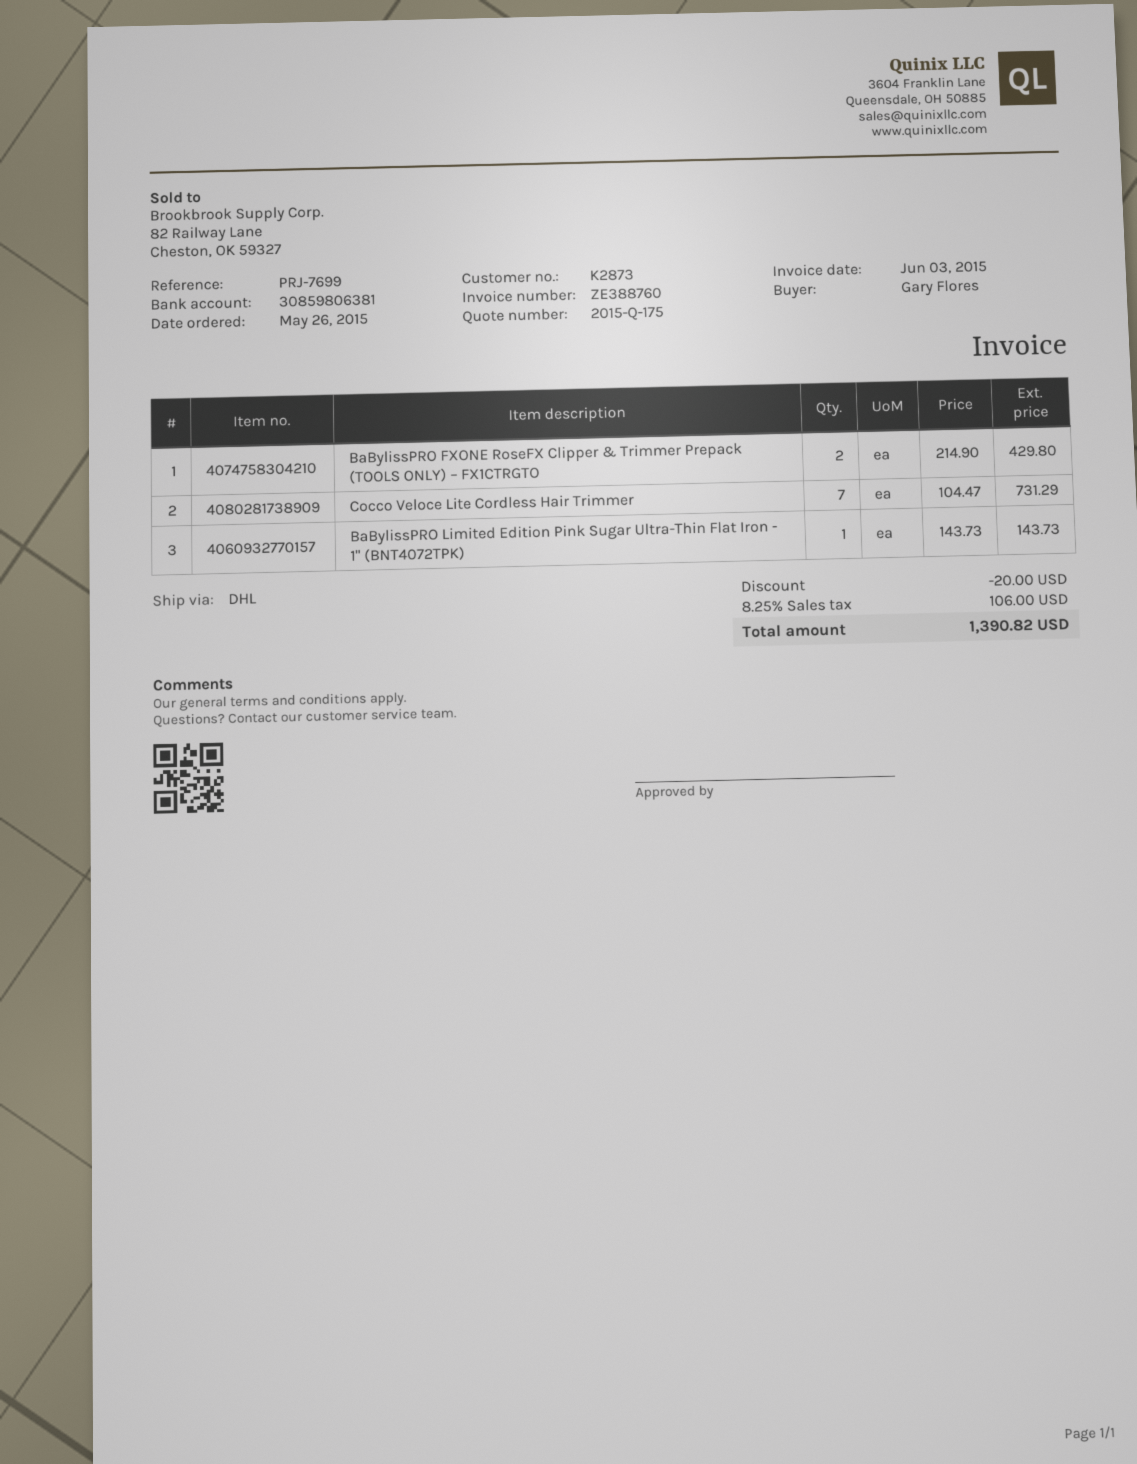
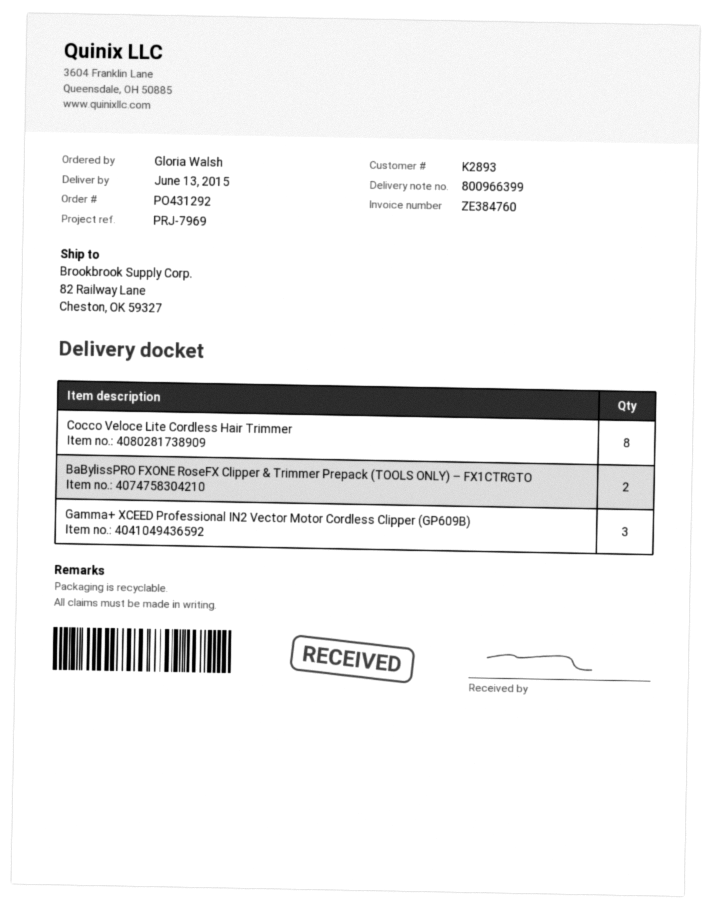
invoice number: ZE388760 -> ZE384760
customer number: K2873 -> K2893
reference: PRJ-7699 -> PRJ-7969
ordered by: Gary Flores -> Gloria Walsh
Cocco Veloce Lite Cordless Hair Trimmer: 7 -> 8
BaBylissPRO Limited Edition Pink Sugar Ultra-Thin Flat Iron - 1" (BNT4072TPK): 1 -> none
Gamma+ XCEED Professional IN2 Vector Motor Cordless Clipper (GP609B): none -> 3

